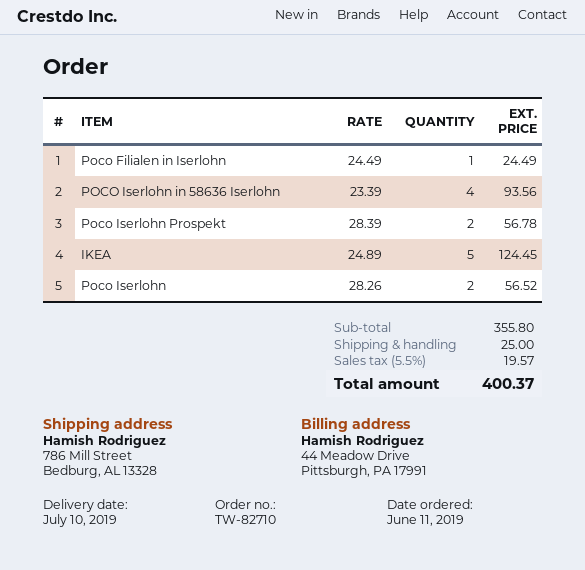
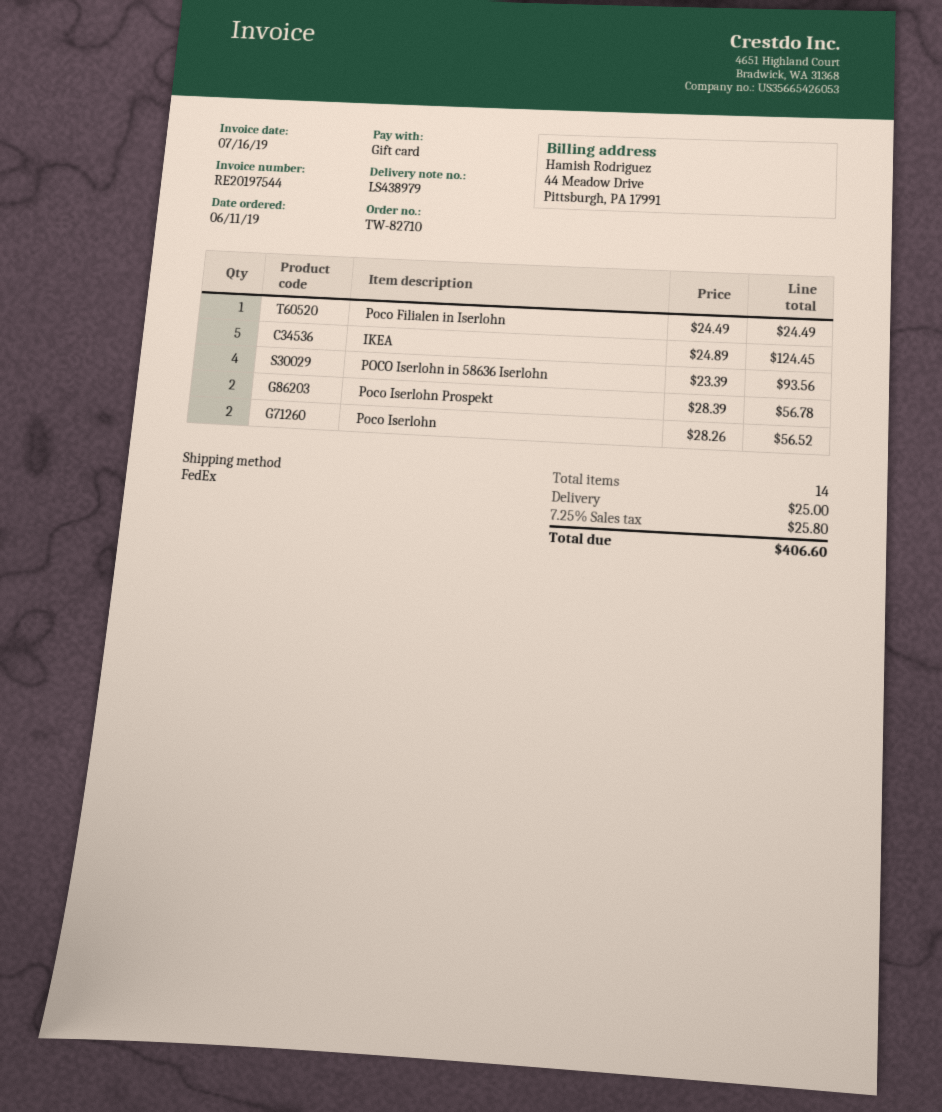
tax: 5.5% = 19.57 -> 7.25% = 25.80
total: 400.37 -> 406.60

